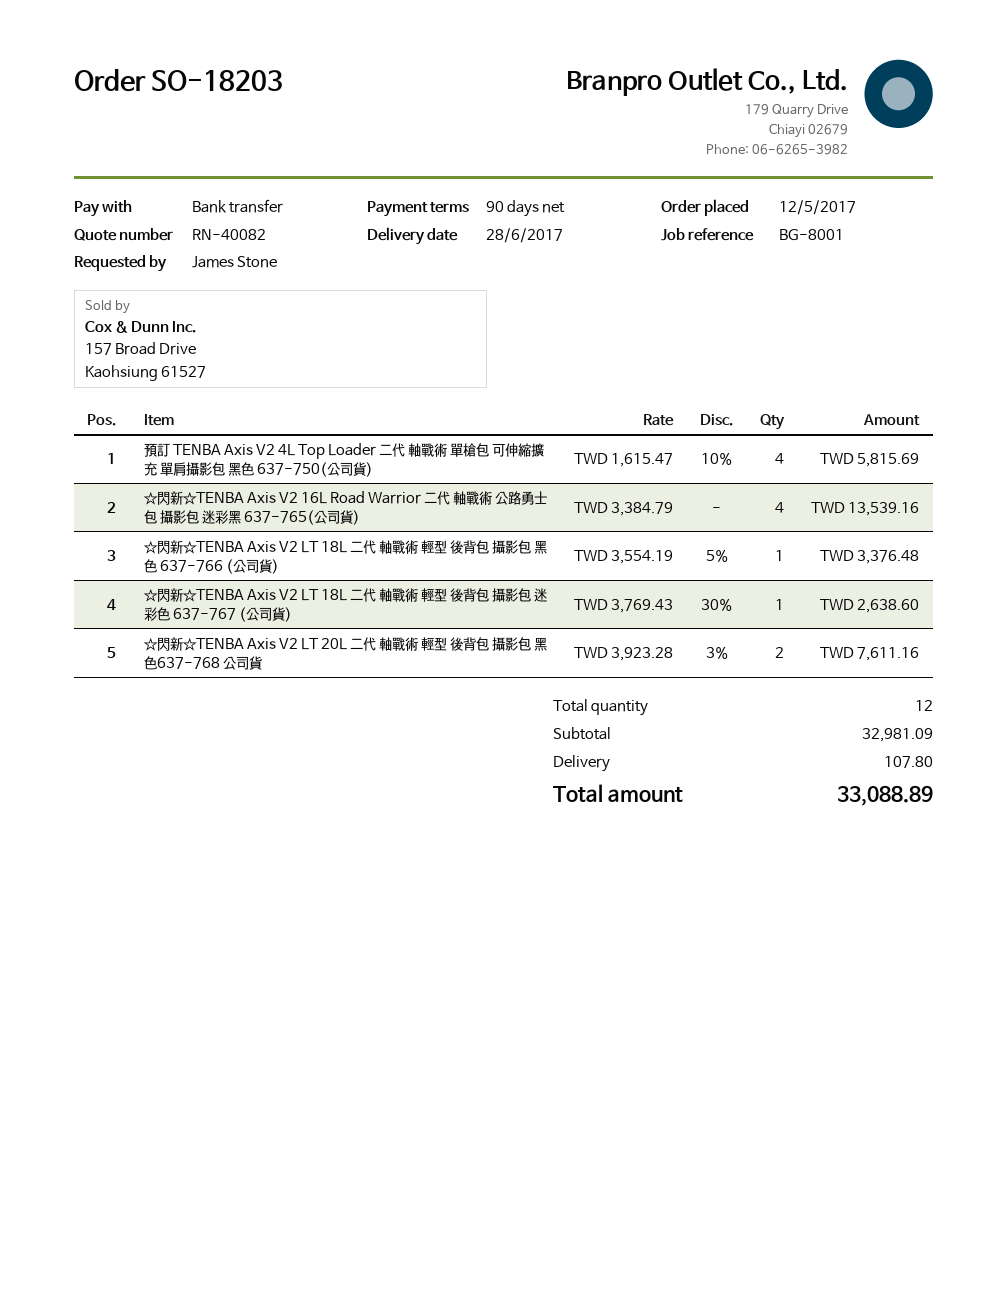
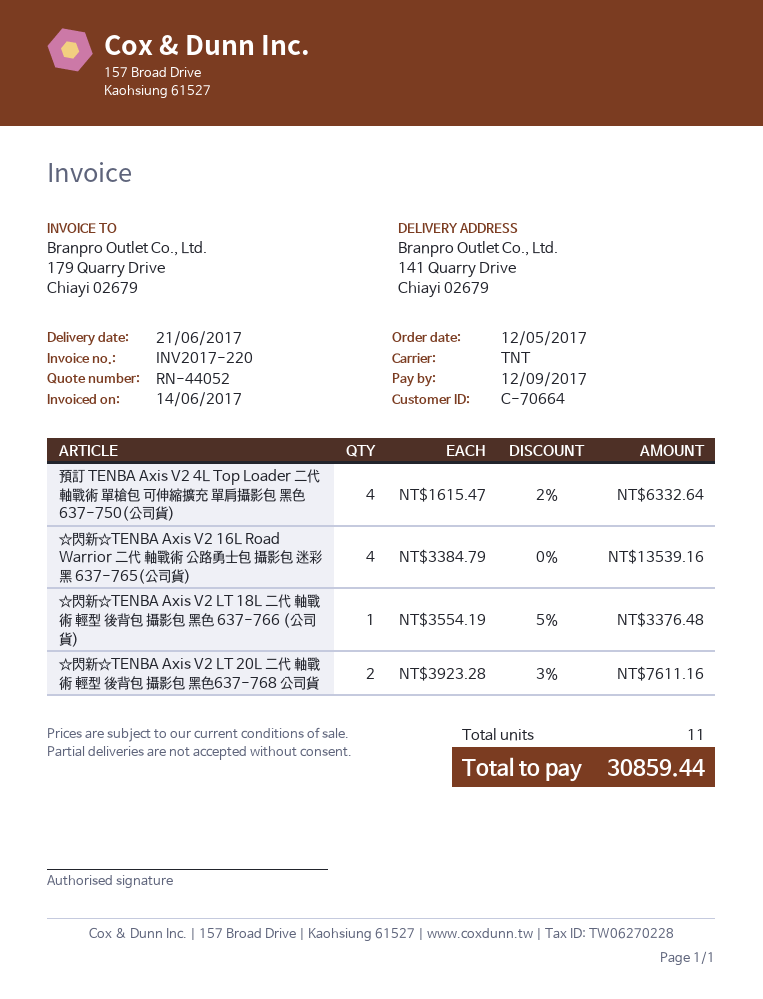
quote number: RN-40082 -> RN-44052
delivery date: 2017-06-28 -> 2017-06-21
預訂 TENBA Axis V2 4L Top Loader 二代 軸戰術 單槍包 可伸縮擴充 單肩攝影包 黑色 637-750(公司貨): 4 x 1615.47 - 10% = 5815.69 -> 4 x 1615.47 - 2% = 6332.64
☆閃新☆TENBA Axis V2 LT 18L 二代 軸戰術 輕型 後背包 攝影包 迷彩色 637-767 (公司貨): 1 x 3769.43 - 30% = 2638.60 -> none
total quantity: 12 -> 11
shipping: 107.80 -> none
total: 33088.89 -> 30859.44

